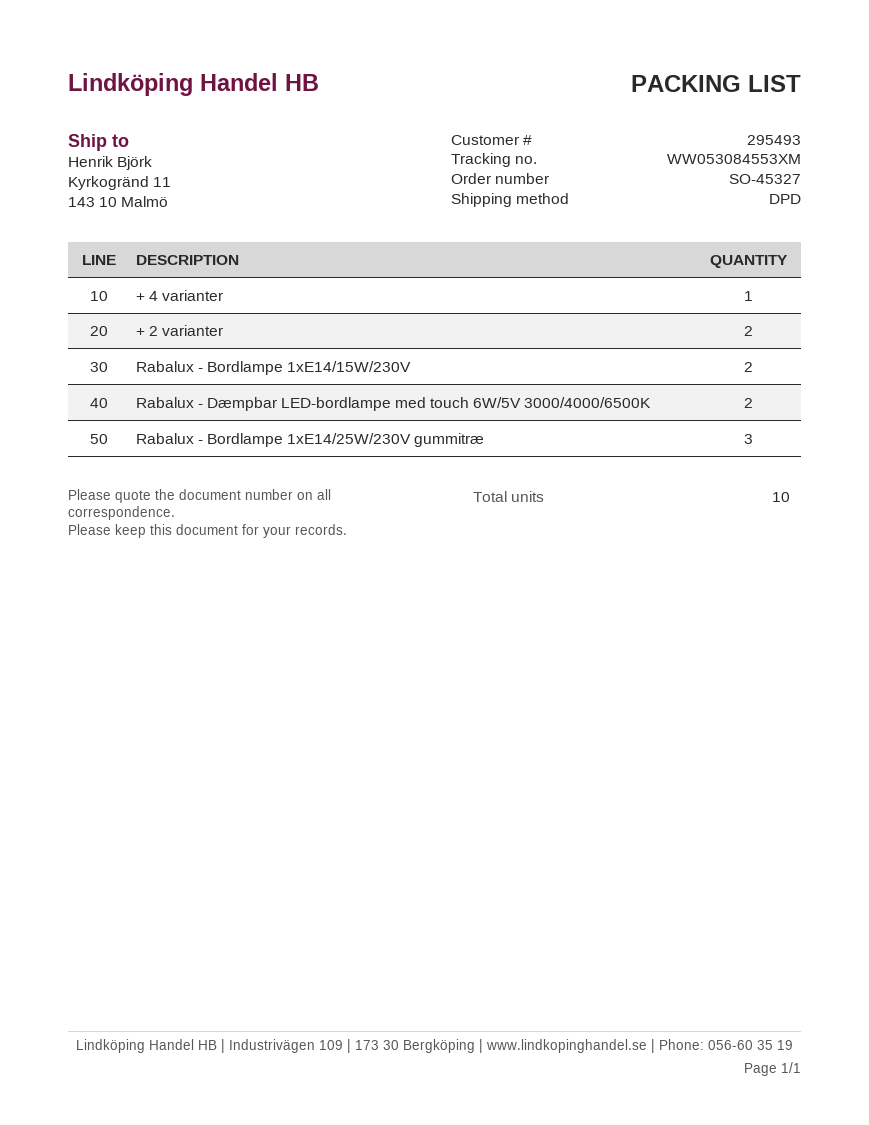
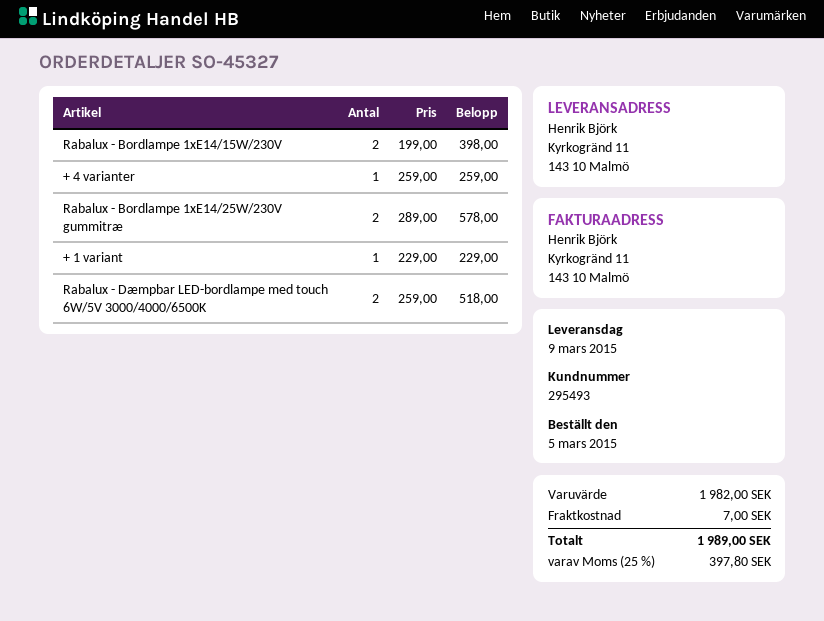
+ 2 varianter: 2 -> none
Rabalux - Bordlampe 1xE14/25W/230V gummitræ: 3 -> 2
+ 1 variant: none -> 1

